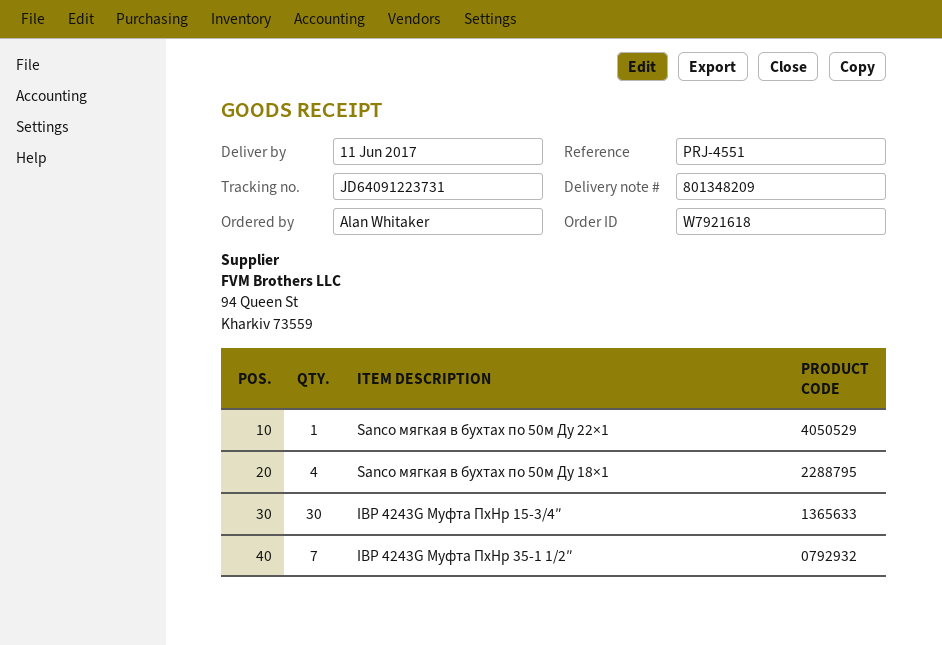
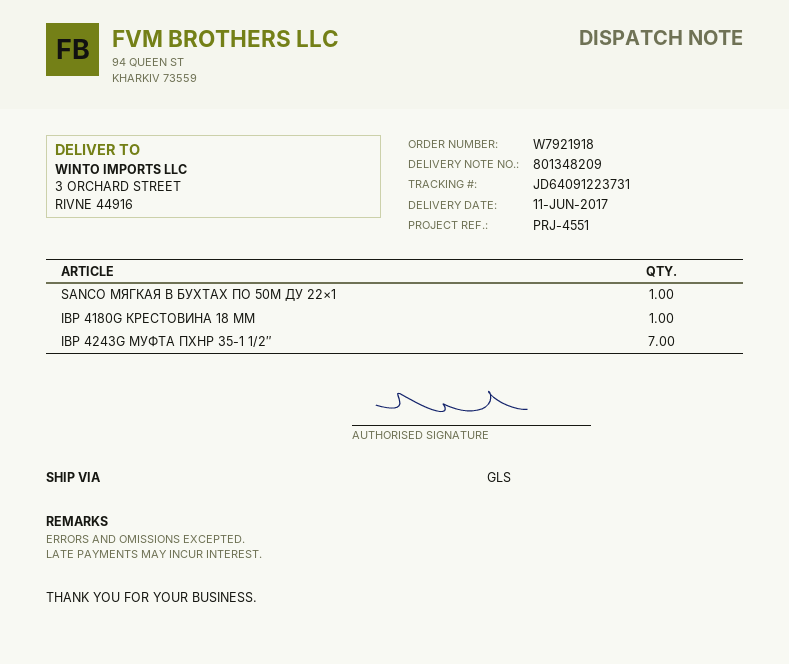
order number: W7921618 -> W7921918
Sanco мягкая в бухтах по 50м Ду 18×1: 4 -> none
IBP 4243G Муфта ПхНр 15-3/4″: 30 -> none
IBP 4180G КРЕСТОВИНА 18 ММ: none -> 1

